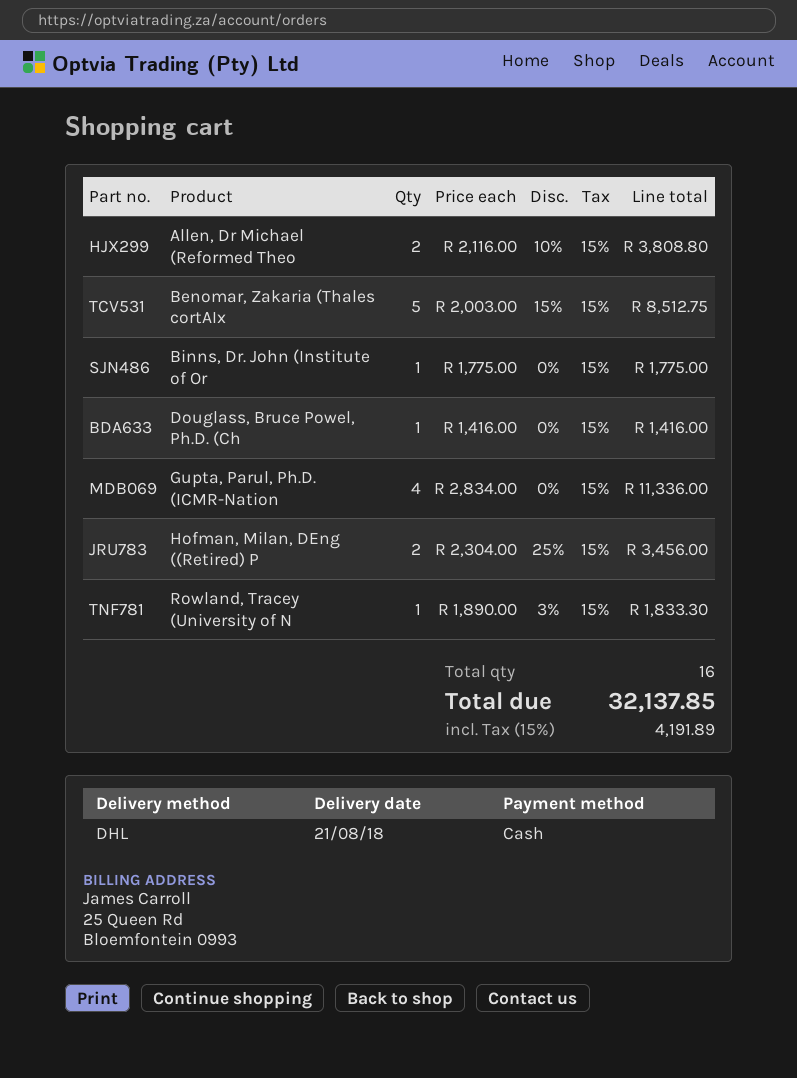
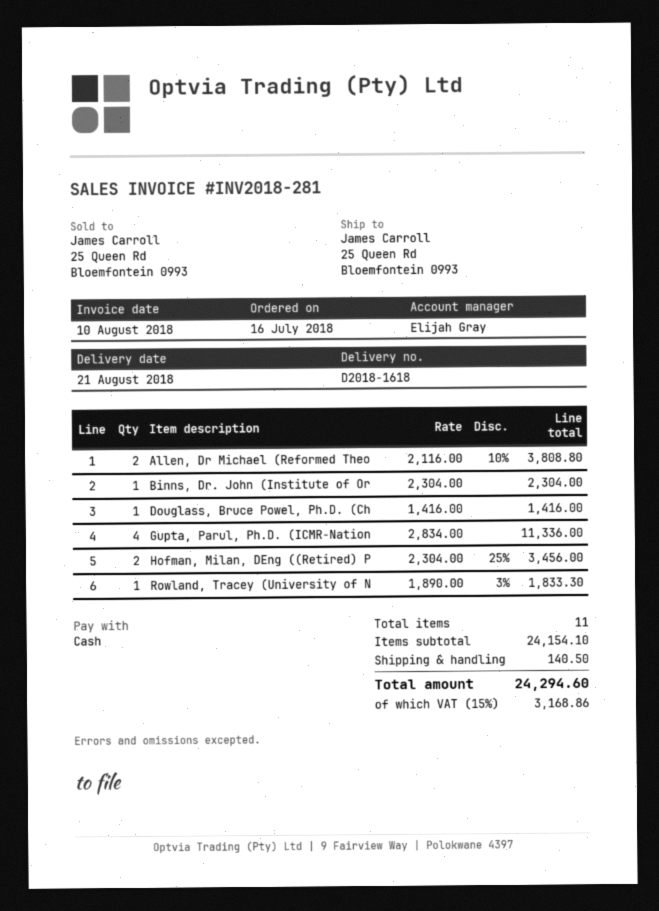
Benomar, Zakaria (Thales cortAIx: 5 x 2003.00 - 15% = 8512.75 -> none
Binns, Dr. John (Institute of Or: 1 x 1775.00 = 1775.00 -> 1 x 2304.00 = 2304.00
total quantity: 16 -> 11
shipping: none -> 140.50
tax: 15% = 4191.89 -> 15% = 3168.86
total: 32137.85 -> 24294.60

